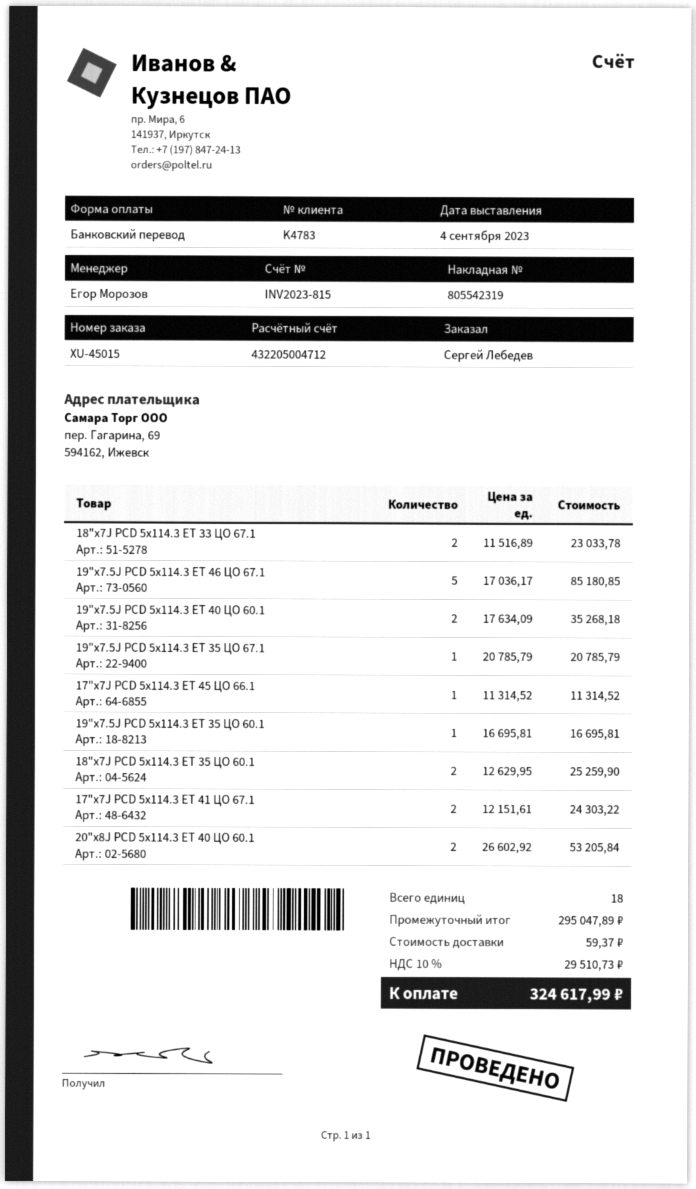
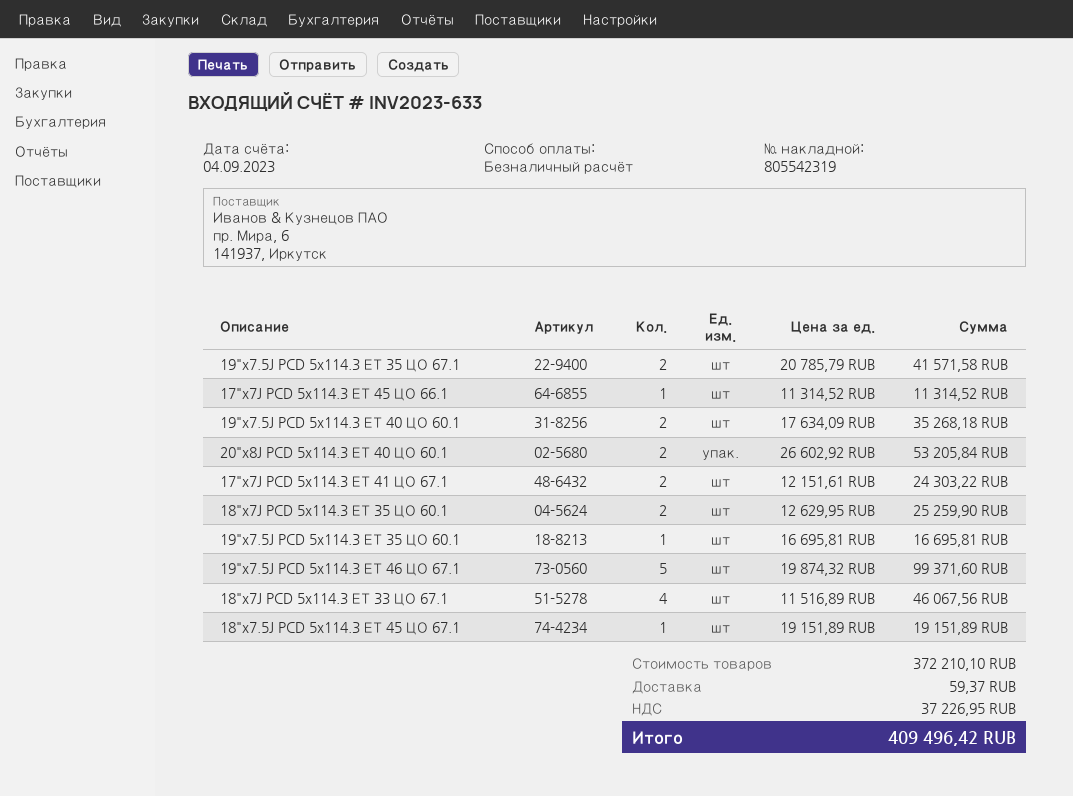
invoice number: INV2023-815 -> INV2023-633
18"x7J PCD 5x114.3 ЕТ 33 ЦО 67.1: 2 x 11516.89 = 23033.78 -> 4 x 11516.89 = 46067.56
19"x7.5J PCD 5x114.3 ЕТ 46 ЦО 67.1: 5 x 17036.17 = 85180.85 -> 5 x 19874.32 = 99371.60
19"x7.5J PCD 5x114.3 ЕТ 35 ЦО 67.1: 1 x 20785.79 = 20785.79 -> 2 x 20785.79 = 41571.58
18"x7.5J PCD 5x114.3 ЕТ 45 ЦО 67.1: none -> 1 x 19151.89 = 19151.89
subtotal: 295047.89 -> 372210.10
tax: 29510.73 -> 37226.95
total: 324617.99 -> 409496.42

